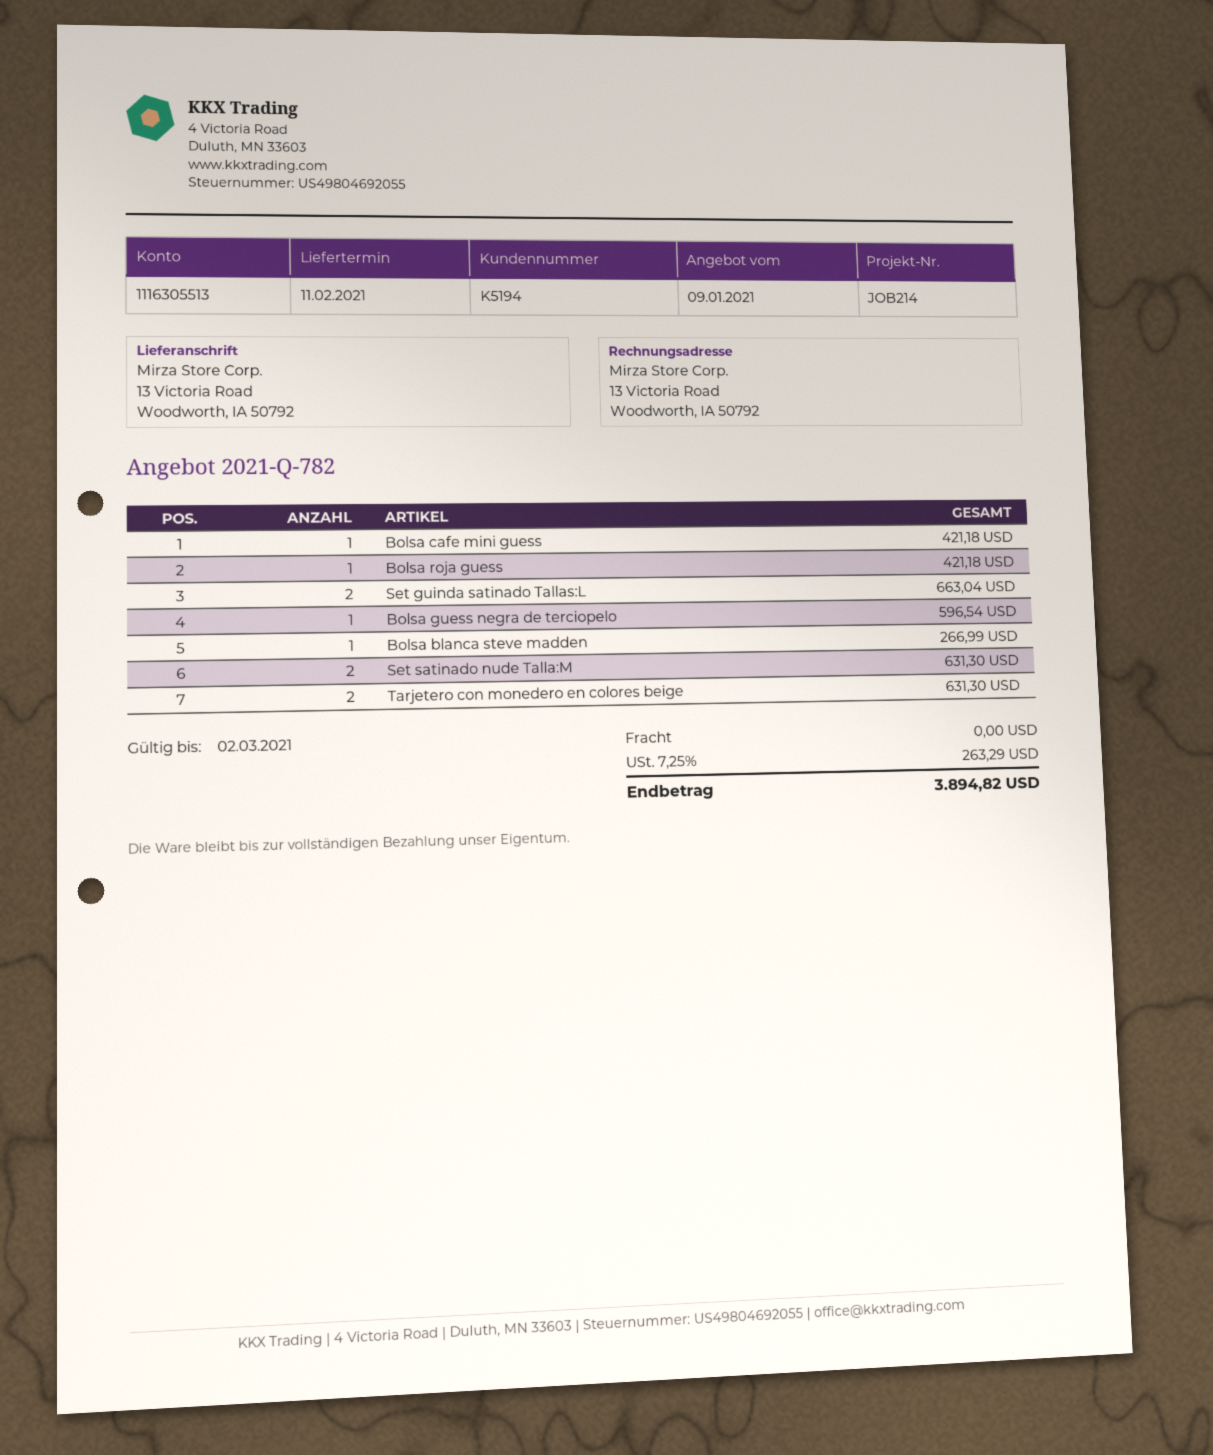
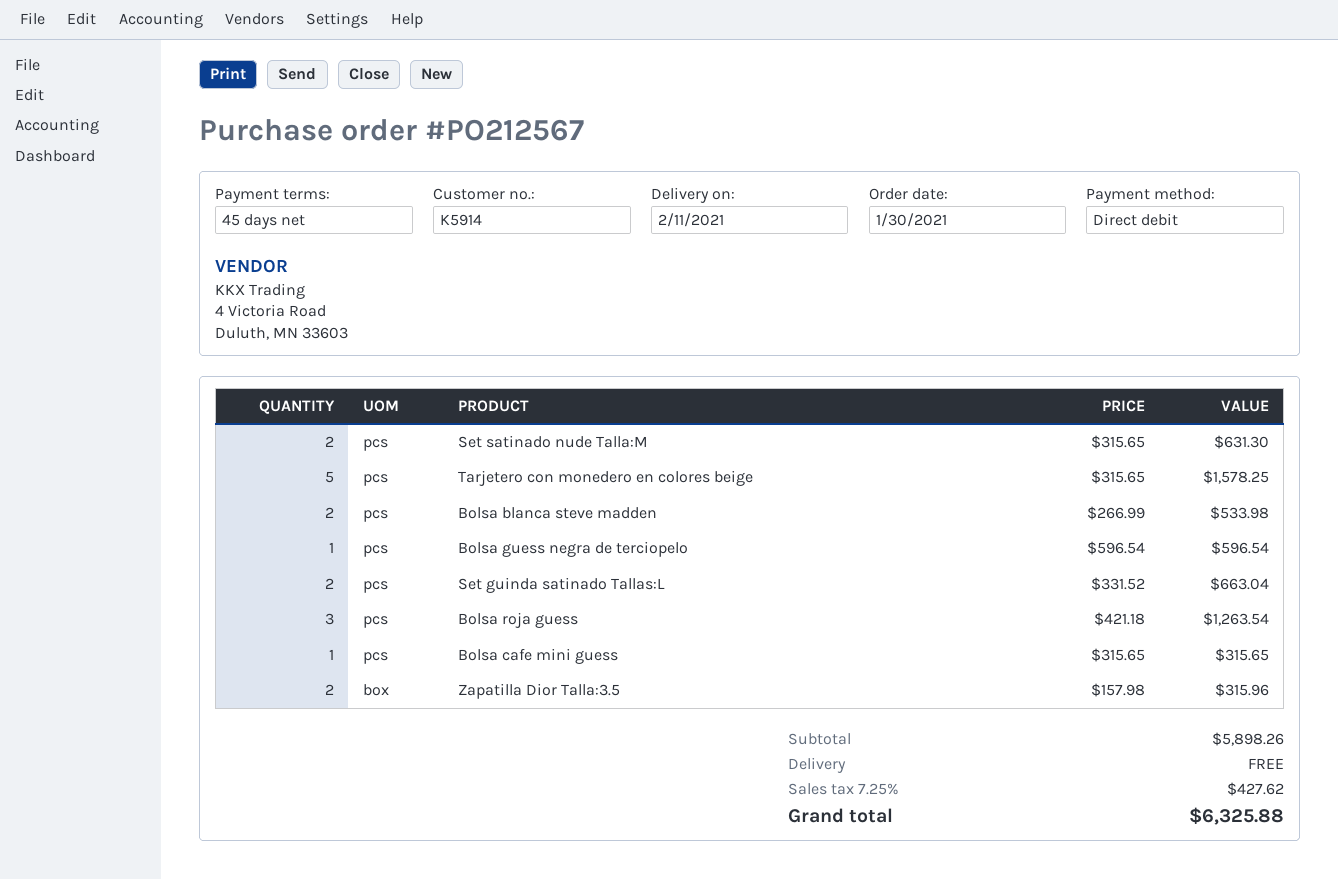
customer number: K5194 -> K5914
Bolsa cafe mini guess: 1 for 421.18 -> 1 for 315.65
Bolsa roja guess: 1 for 421.18 -> 3 for 1263.54
Bolsa blanca steve madden: 1 for 266.99 -> 2 for 533.98
Tarjetero con monedero en colores beige: 2 for 631.30 -> 5 for 1578.25
Zapatilla Dior Talla:3.5: none -> 2 for 315.96
tax: 7.25% = 263.29 -> 7.25% = 427.62
total: 3894.82 -> 6325.88

